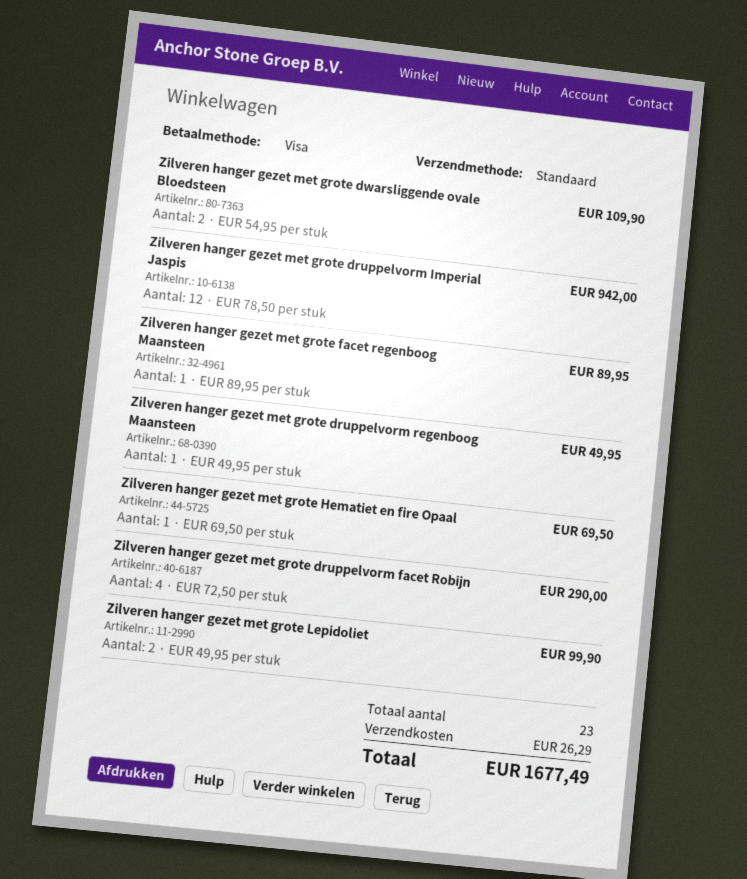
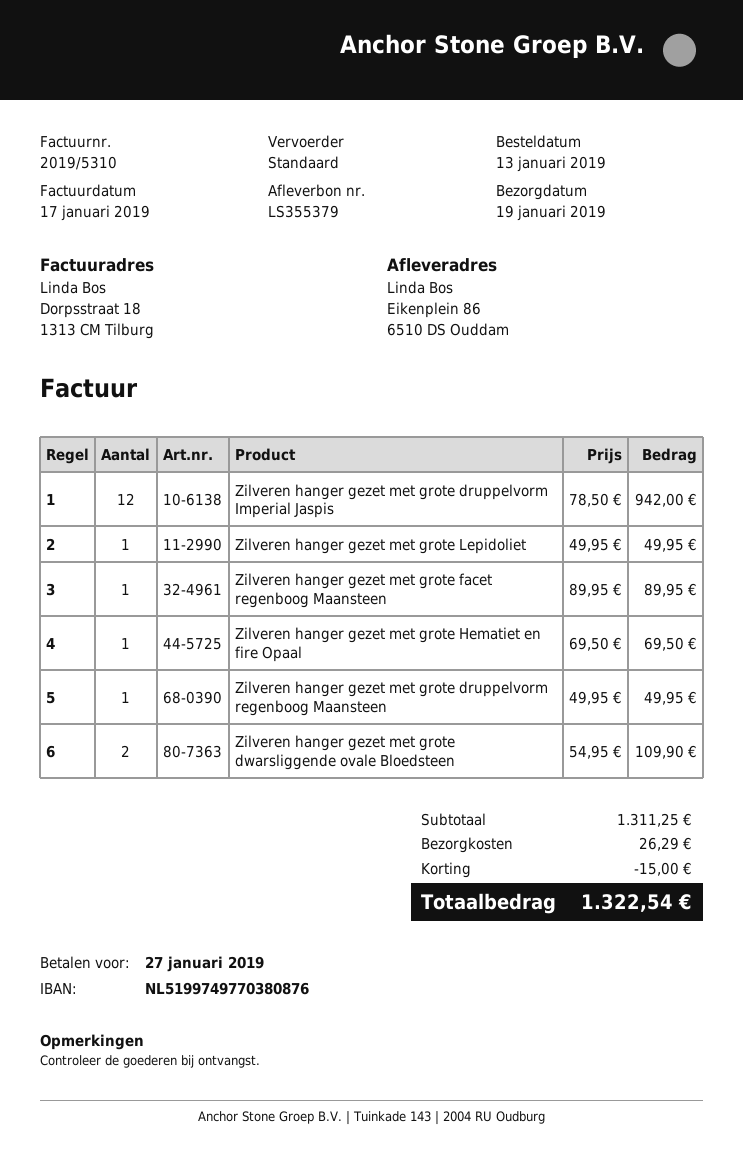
Zilveren hanger gezet met grote druppelvorm facet Robijn: 4 x 72.50 = 290.00 -> none
Zilveren hanger gezet met grote Lepidoliet: 2 x 49.95 = 99.90 -> 1 x 49.95 = 49.95
discount: none -> 15.00
total: 1677.49 -> 1322.54

